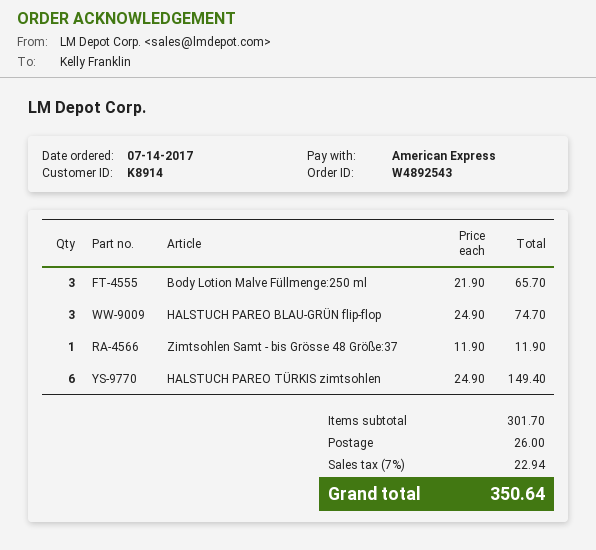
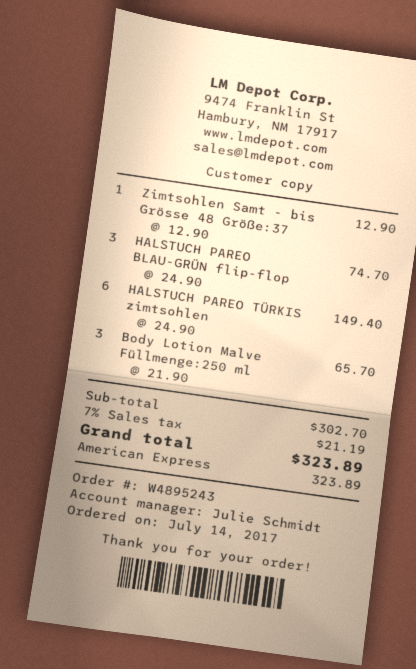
order number: W4892543 -> W4895243
Zimtsohlen Samt - bis Grösse 48 Größe:37: 1 x 11.90 = 11.90 -> 1 x 12.90 = 12.90
subtotal: 301.70 -> 302.70
shipping: 26.00 -> none
tax: 7% = 22.94 -> 7% = 21.19
total: 350.64 -> 323.89

